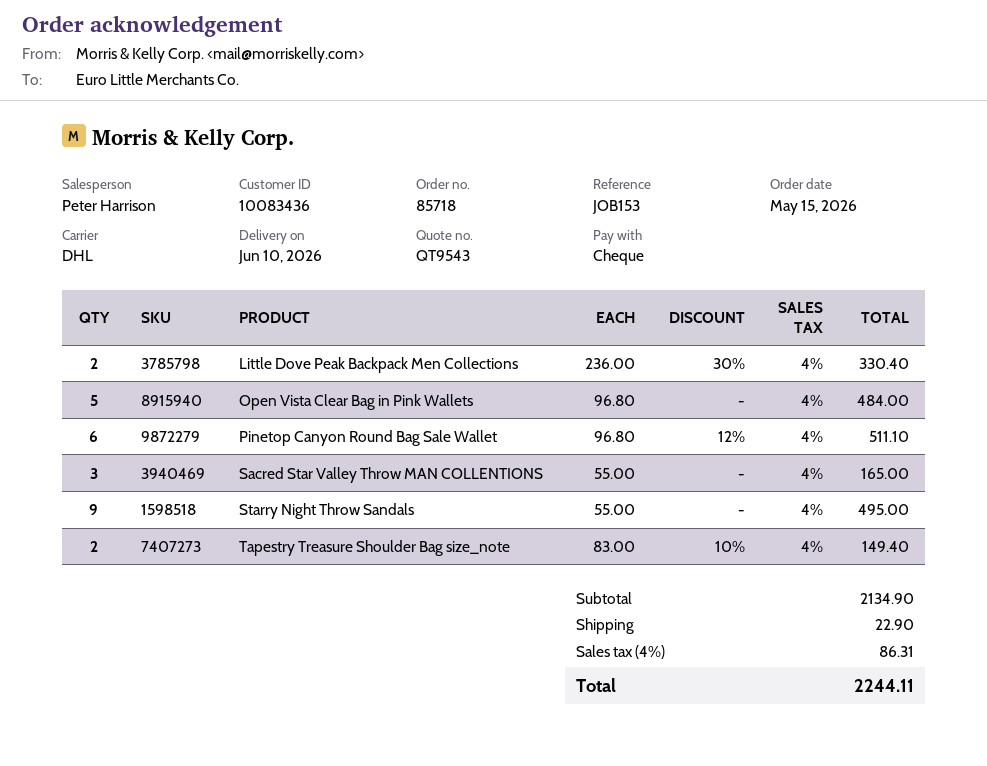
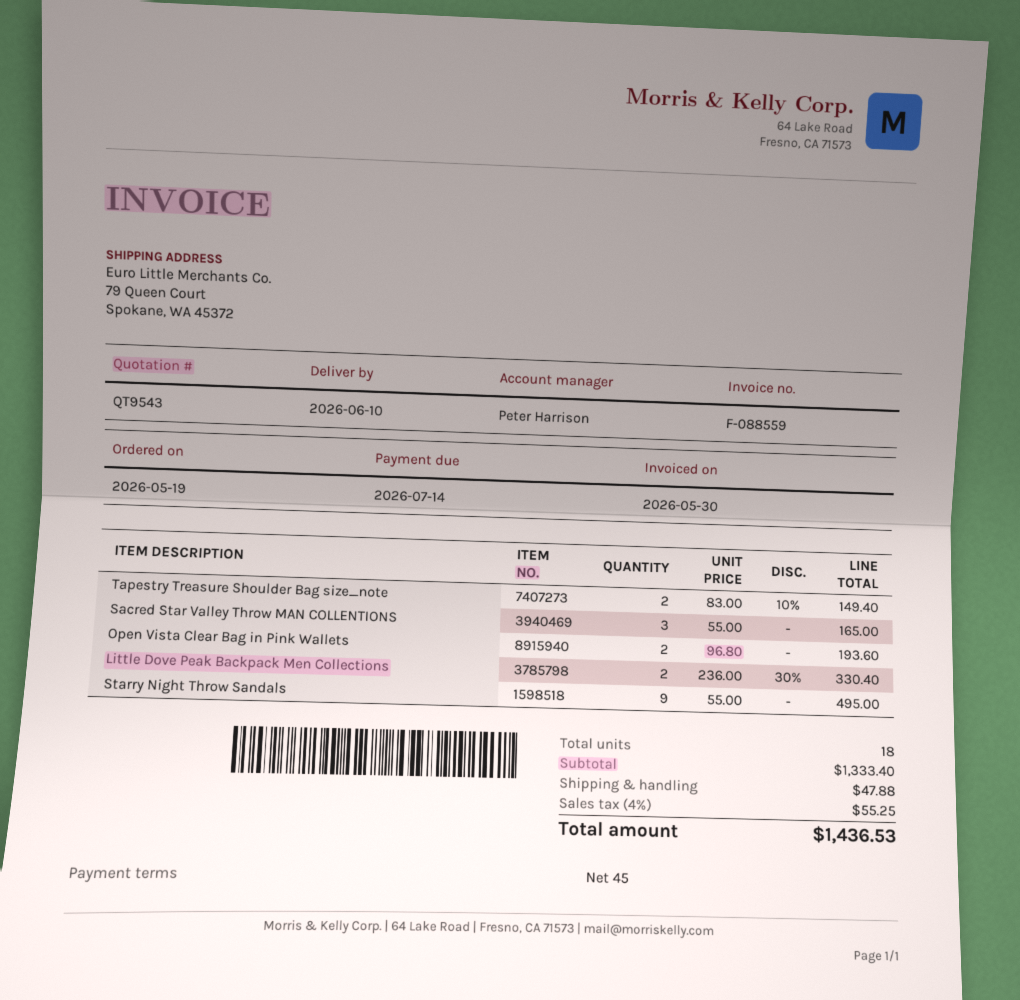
order date: 2026-05-15 -> 2026-05-19
Open Vista Clear Bag in Pink Wallets: 5 x 96.80 = 484.00 -> 2 x 96.80 = 193.60
Pinetop Canyon Round Bag Sale Wallet: 6 x 96.80 - 12% = 511.10 -> none
subtotal: 2134.90 -> 1333.40
shipping: 22.90 -> 47.88
tax: 4% = 86.31 -> 4% = 55.25
total: 2244.11 -> 1436.53

